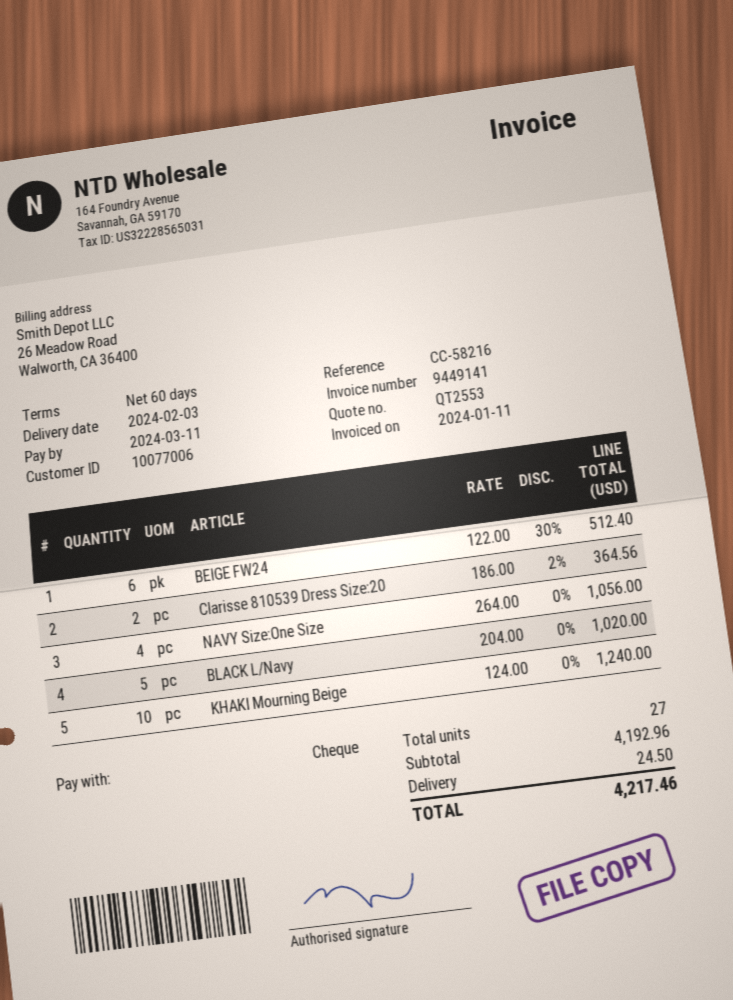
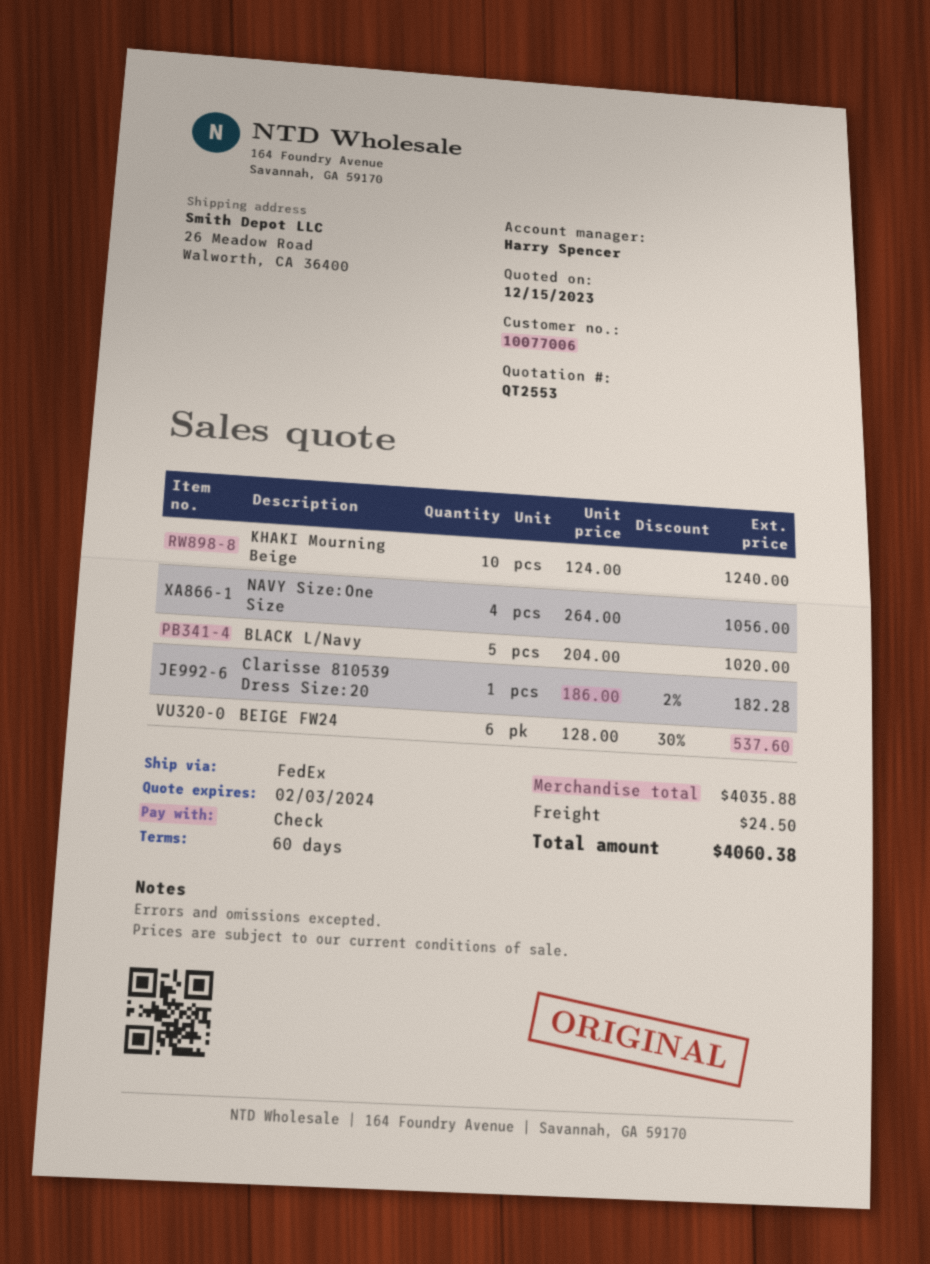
BEIGE FW24: 6 x 122.00 - 30% = 512.40 -> 6 x 128.00 - 30% = 537.60
Clarisse 810539 Dress Size:20: 2 x 186.00 - 2% = 364.56 -> 1 x 186.00 - 2% = 182.28
subtotal: 4192.96 -> 4035.88
total: 4217.46 -> 4060.38

